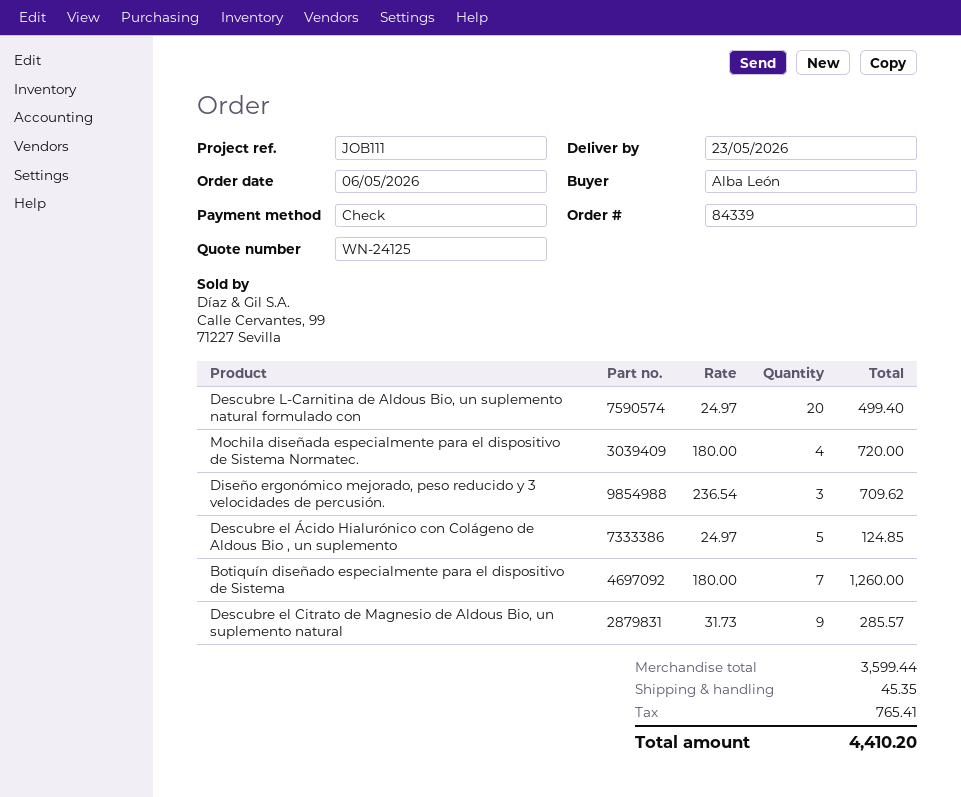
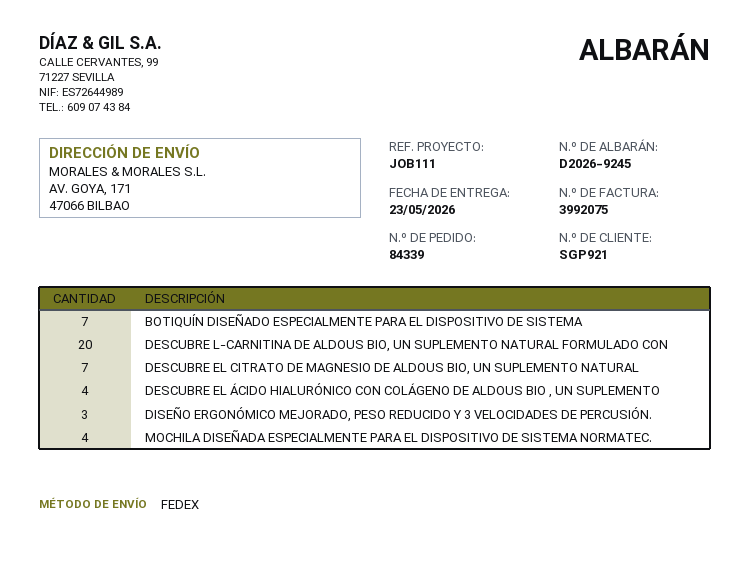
Descubre el Ácido Hialurónico con Colágeno de Aldous Bio , un suplemento: 5 -> 4
Descubre el Citrato de Magnesio de Aldous Bio, un suplemento natural: 9 -> 7

